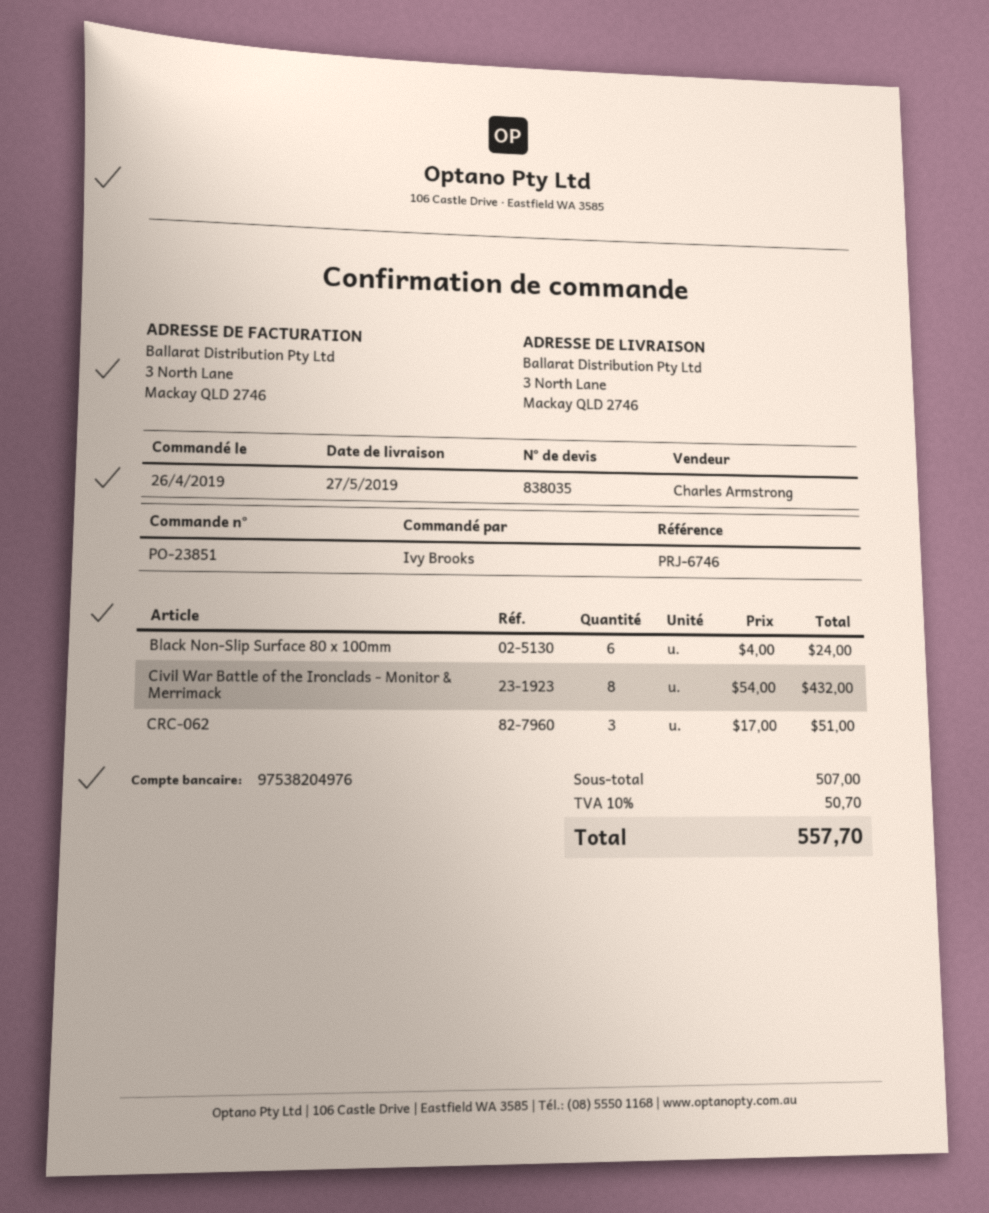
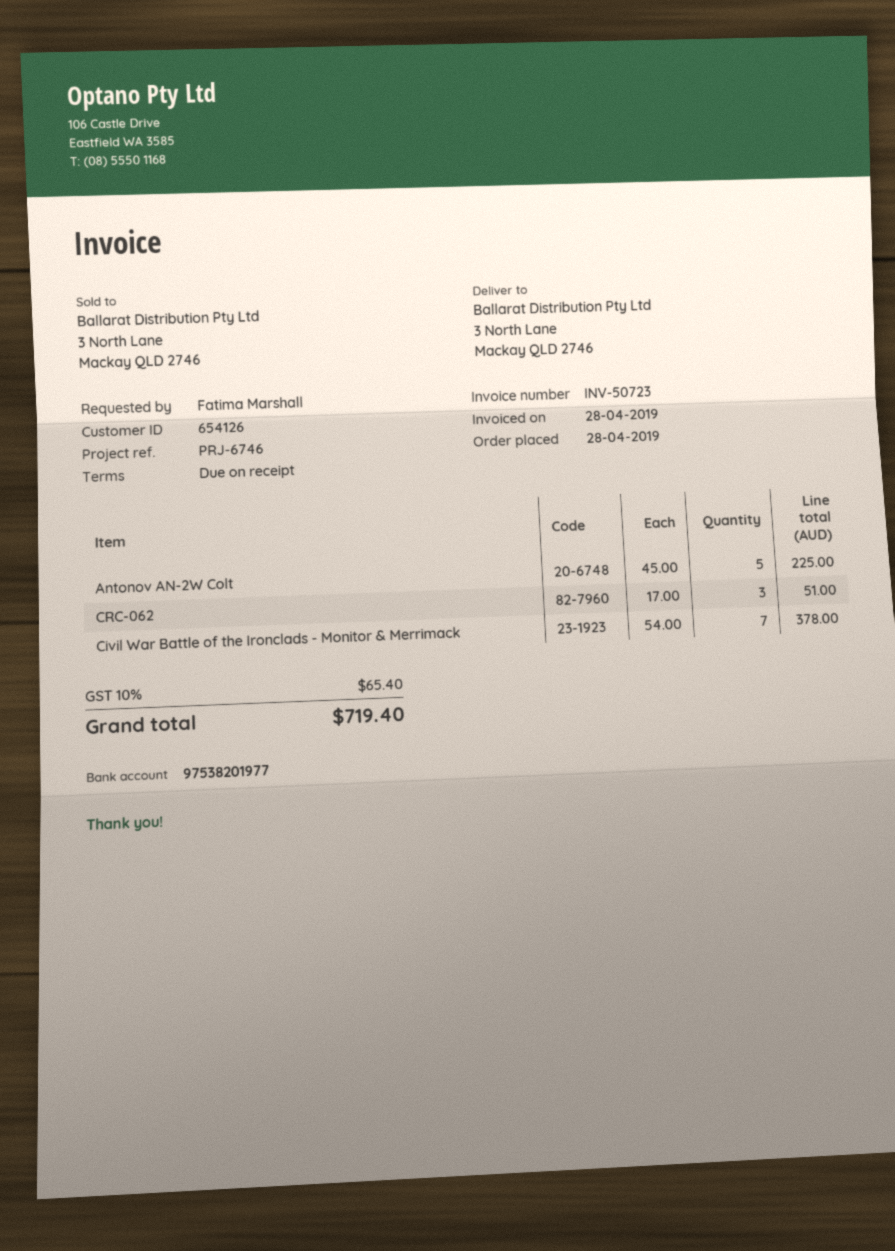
order date: 2019-04-26 -> 2019-04-28
ordered by: Ivy Brooks -> Fatima Marshall
bank account: 97538204976 -> 97538201977
Black Non-Slip Surface 80 x 100mm: 6 x 4.00 = 24.00 -> none
Civil War Battle of the Ironclads - Monitor & Merrimack: 8 x 54.00 = 432.00 -> 7 x 54.00 = 378.00
Antonov AN-2W Colt: none -> 5 x 45.00 = 225.00
tax: 10% = 50.70 -> 10% = 65.40
total: 557.70 -> 719.40

